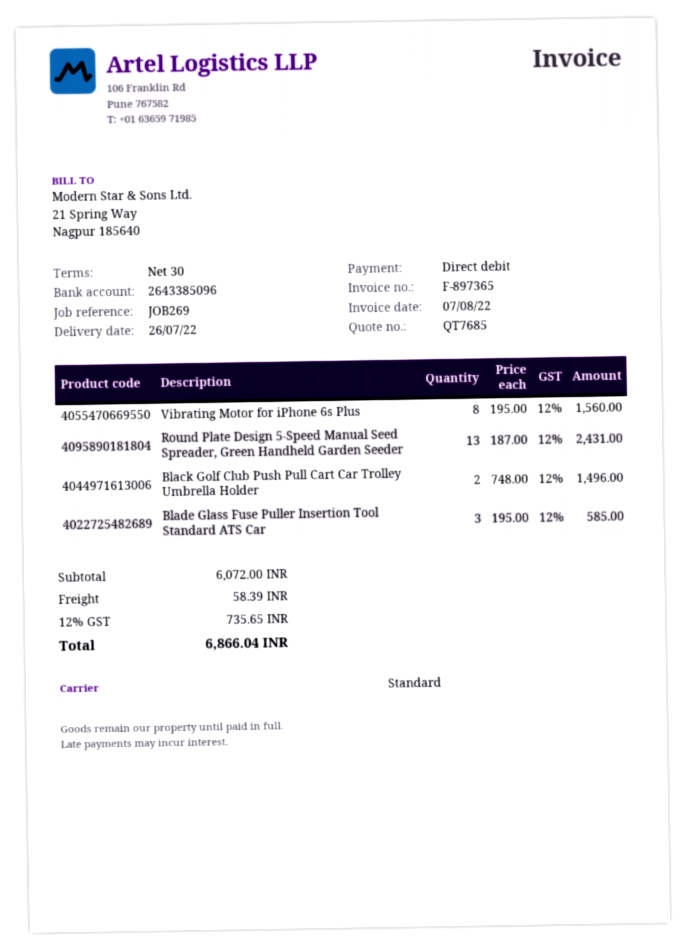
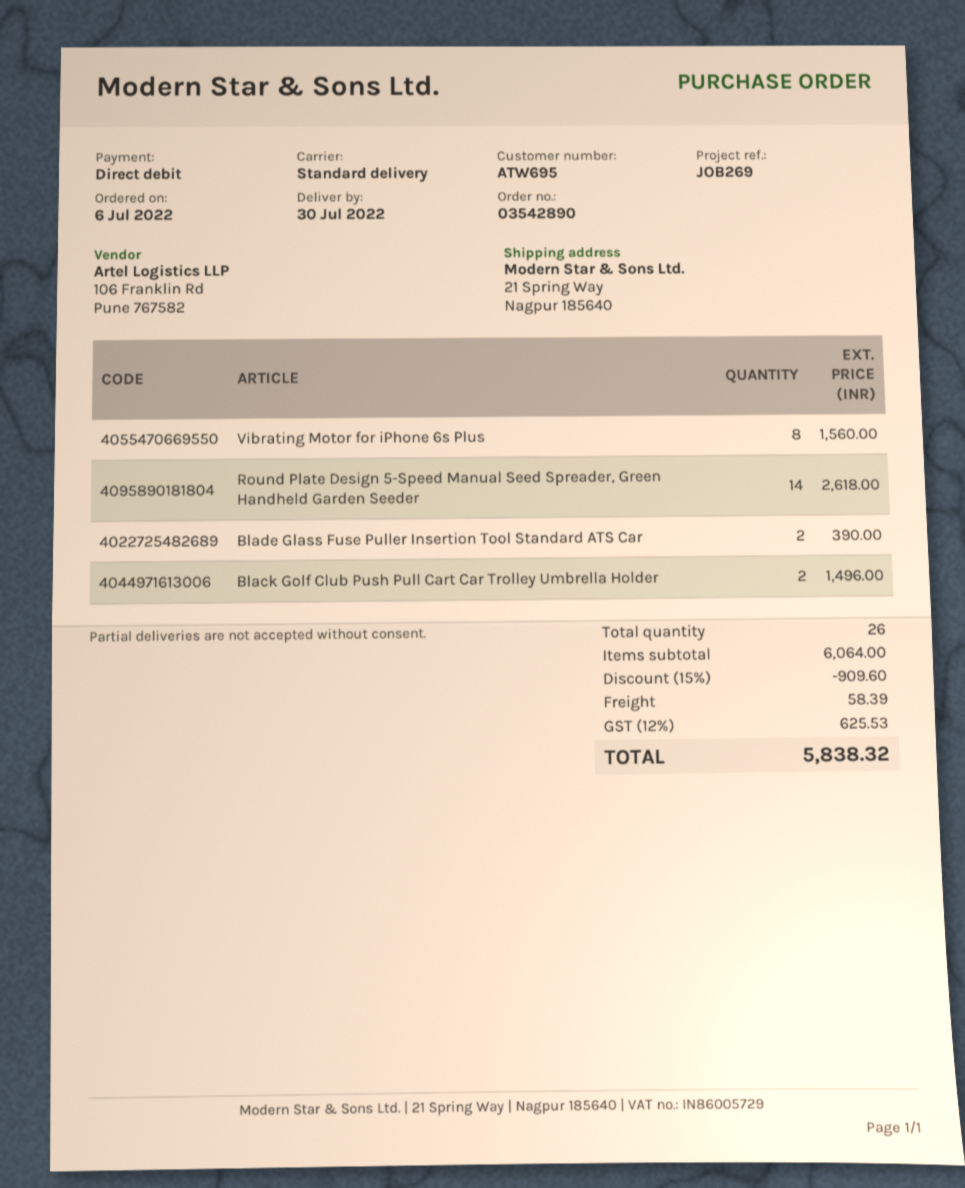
delivery date: 2022-07-26 -> 2022-07-30
Round Plate Design 5-Speed Manual Seed Spreader, Green Handheld Garden Seeder: 13 for 2431.00 -> 14 for 2618.00
Blade Glass Fuse Puller Insertion Tool Standard ATS Car: 3 for 585.00 -> 2 for 390.00
subtotal: 6072.00 -> 6064.00
discount: none -> 15% = 909.60
tax: 12% = 735.65 -> 12% = 625.53
total: 6866.04 -> 5838.32

